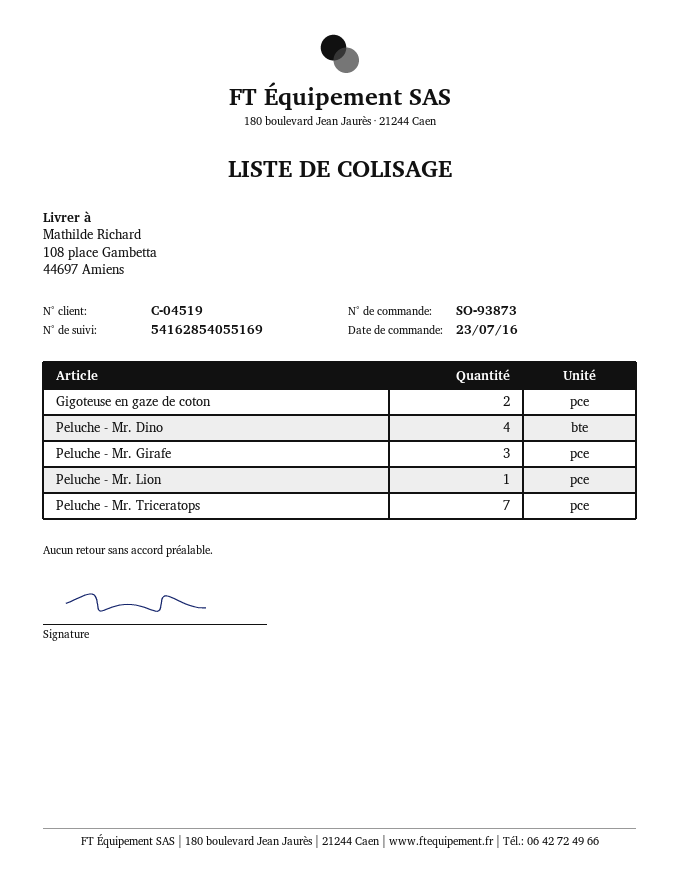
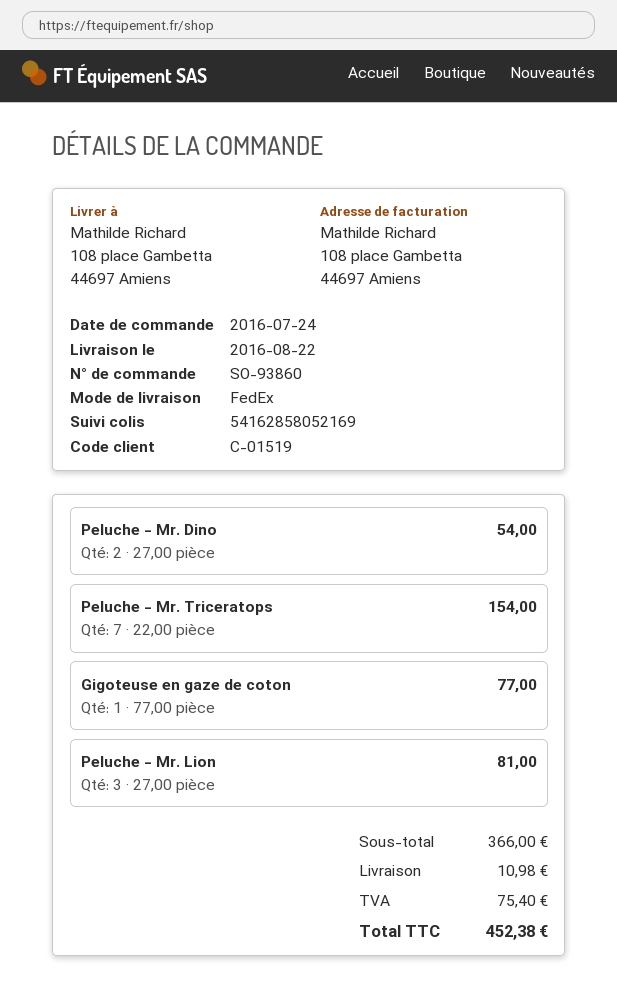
order number: SO-93873 -> SO-93860
order date: 2016-07-23 -> 2016-07-24
customer number: C-04519 -> C-01519
tracking number: 54162854055169 -> 54162858052169
Gigoteuse en gaze de coton: 2 -> 1
Peluche - Mr. Dino: 4 -> 2
Peluche - Mr. Girafe: 3 -> none
Peluche - Mr. Lion: 1 -> 3

